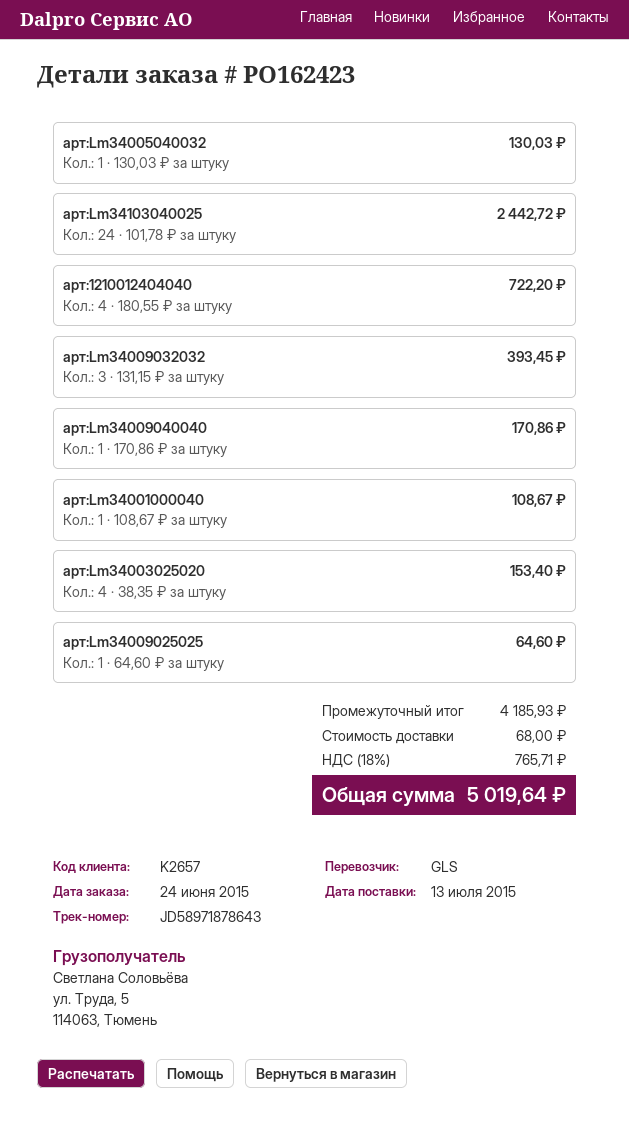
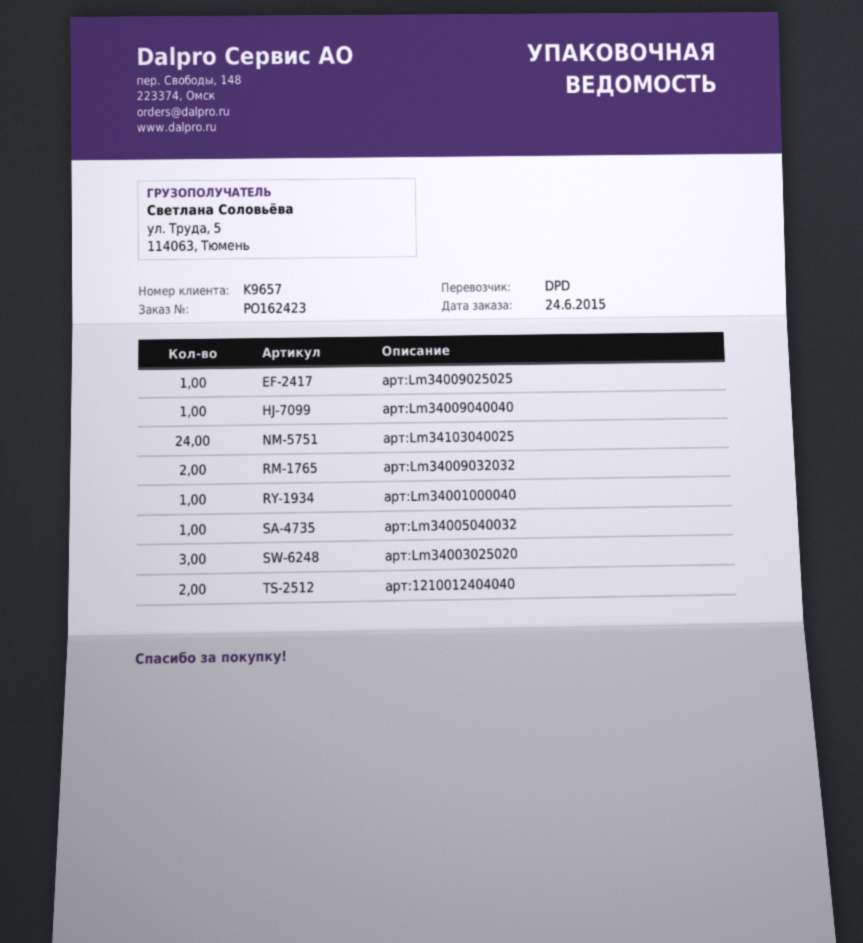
customer number: K2657 -> K9657
shipping method: GLS -> DPD
арт:1210012404040: 4 -> 2
арт:Lm34009032032: 3 -> 2
арт:Lm34003025020: 4 -> 3

